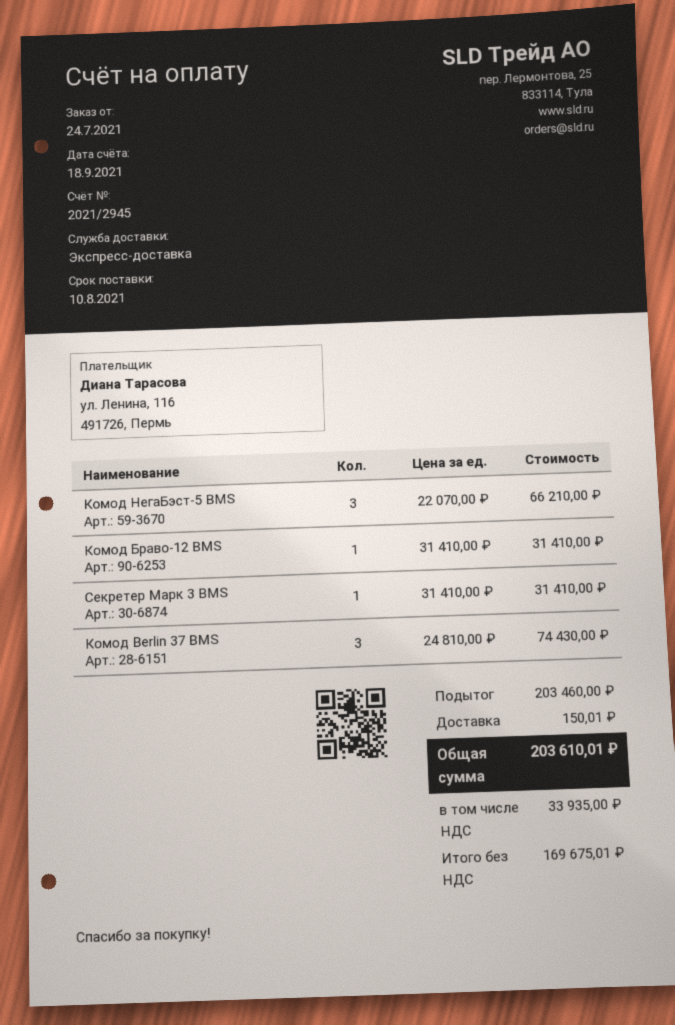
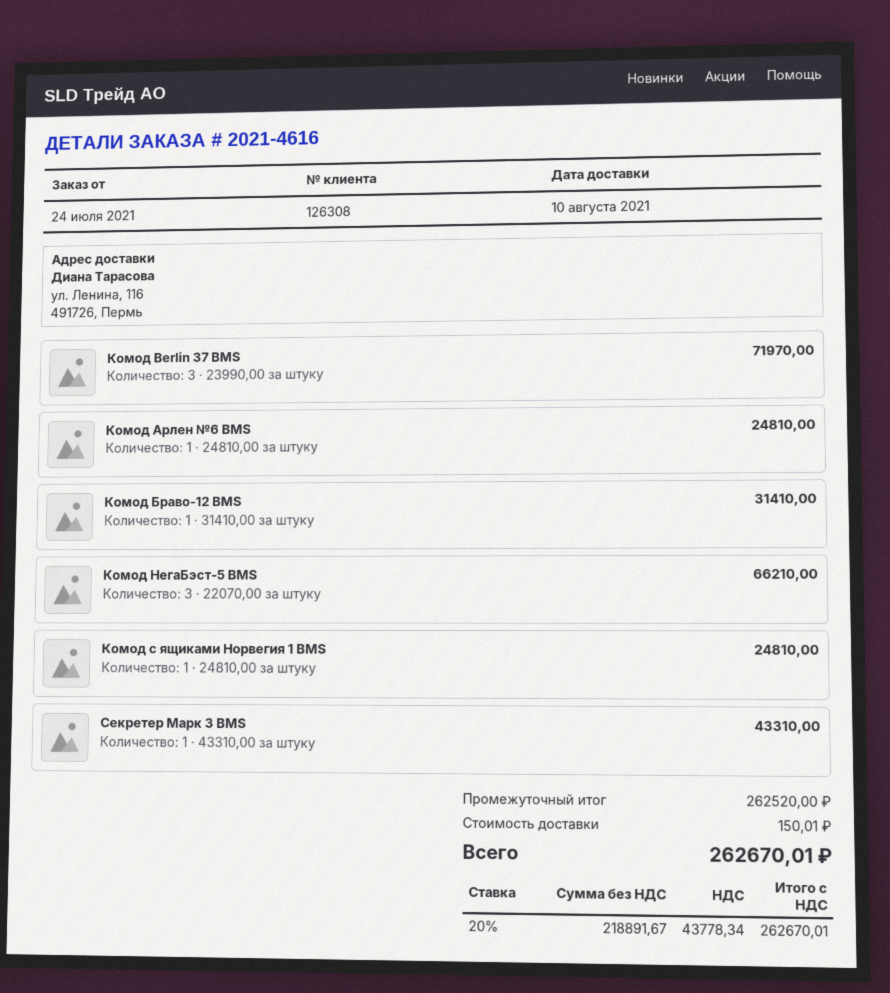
Секретер Марк 3 BMS: 1 x 31410.00 = 31410.00 -> 1 x 43310.00 = 43310.00
Комод Berlin 37 BMS: 3 x 24810.00 = 74430.00 -> 3 x 23990.00 = 71970.00
Комод Арлен №6 BMS: none -> 1 x 24810.00 = 24810.00
Комод с ящиками Норвегия 1 BMS: none -> 1 x 24810.00 = 24810.00
subtotal: 203460.00 -> 262520.00
net: 169675.01 -> 218891.67
tax: 33935.00 -> 43778.34
total: 203610.01 -> 262670.01

